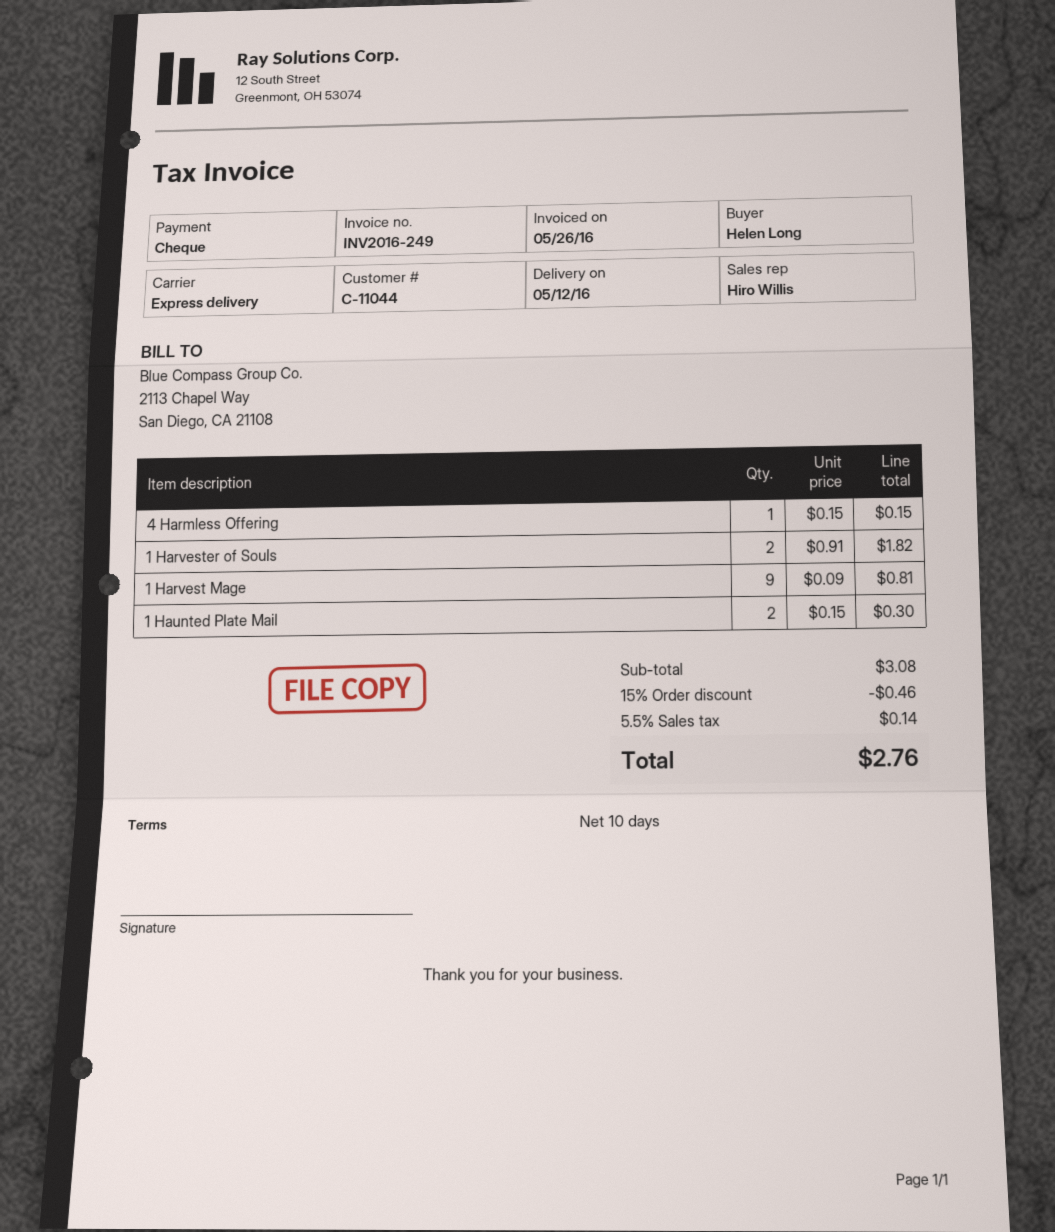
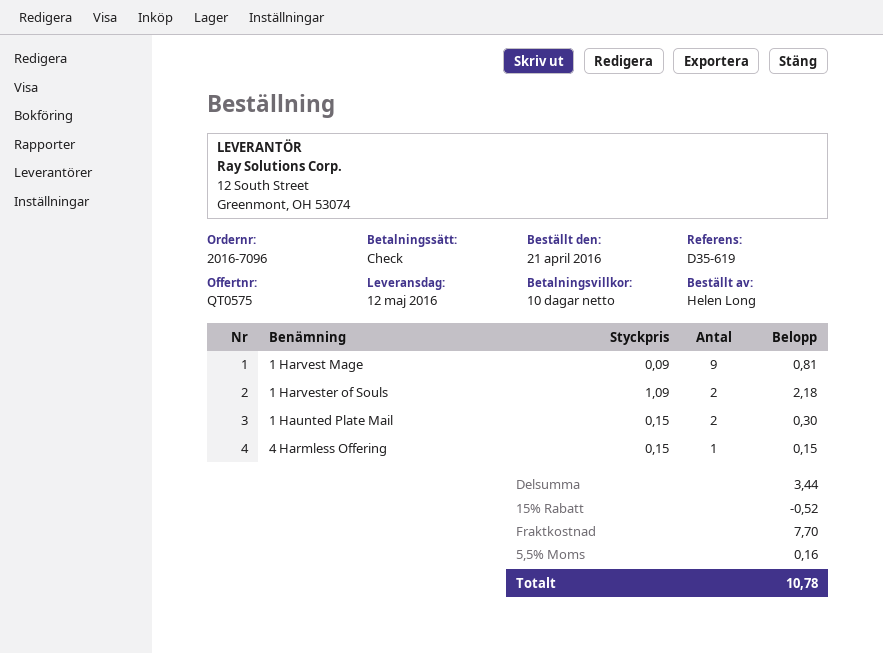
1 Harvester of Souls: 2 x 0.91 = 1.82 -> 2 x 1.09 = 2.18
subtotal: 3.08 -> 3.44
discount: 15% = 0.46 -> 15% = 0.52
shipping: none -> 7.70
tax: 5.5% = 0.14 -> 5.5% = 0.16
total: 2.76 -> 10.78

